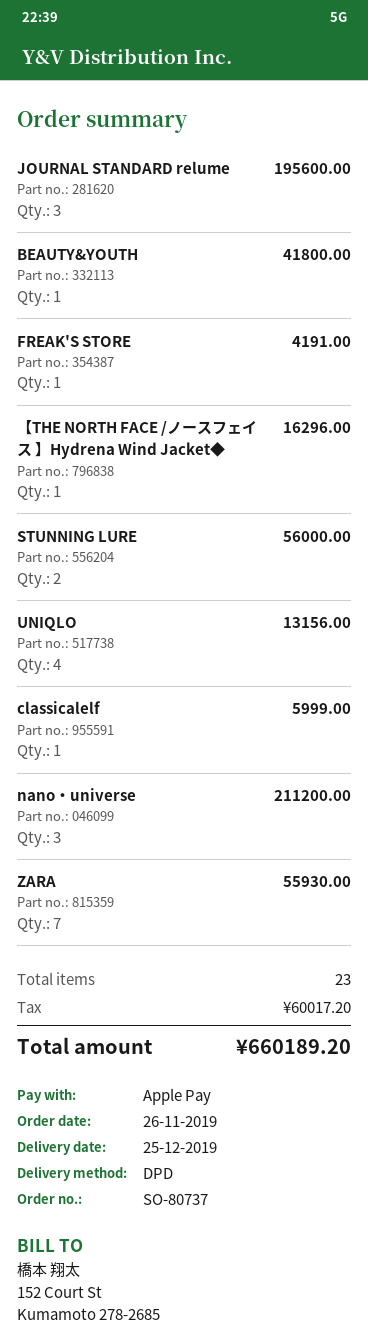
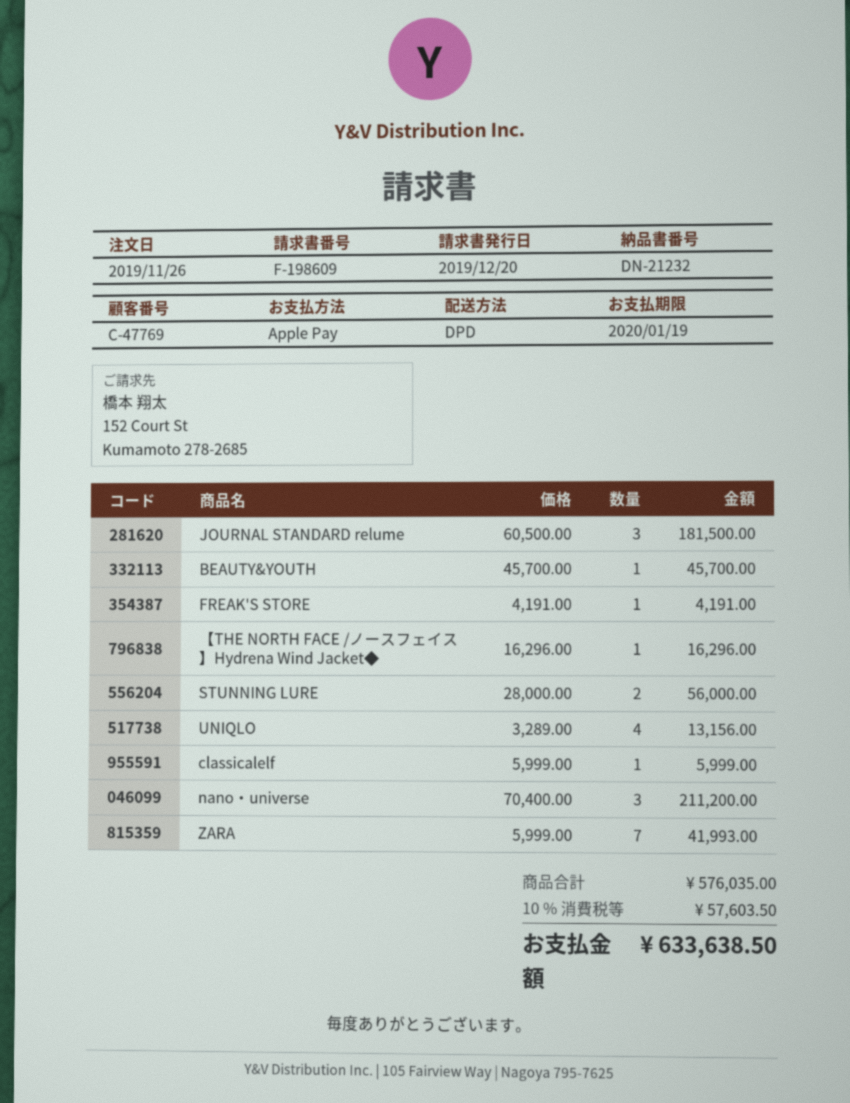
JOURNAL STANDARD relume: 3 for 195600.00 -> 3 for 181500.00
BEAUTY&YOUTH: 1 for 41800.00 -> 1 for 45700.00
ZARA: 7 for 55930.00 -> 7 for 41993.00
tax: 60017.20 -> 57603.50
total: 660189.20 -> 633638.50

